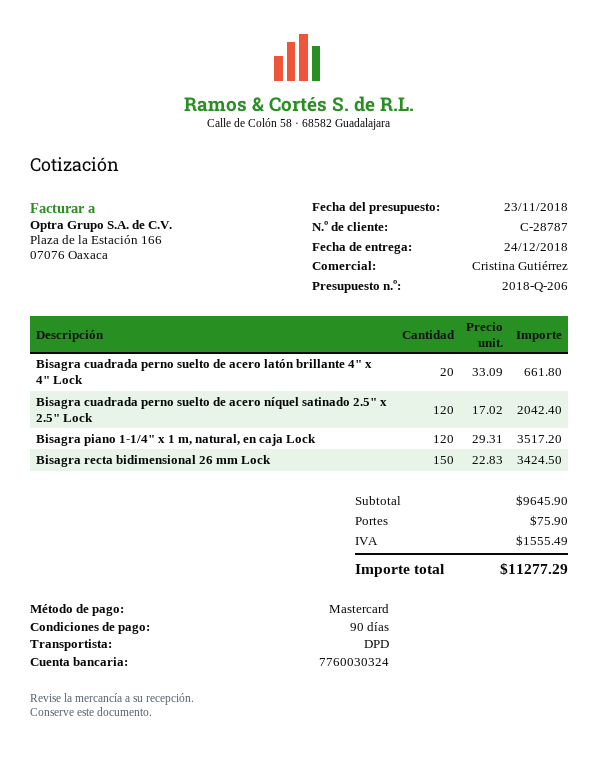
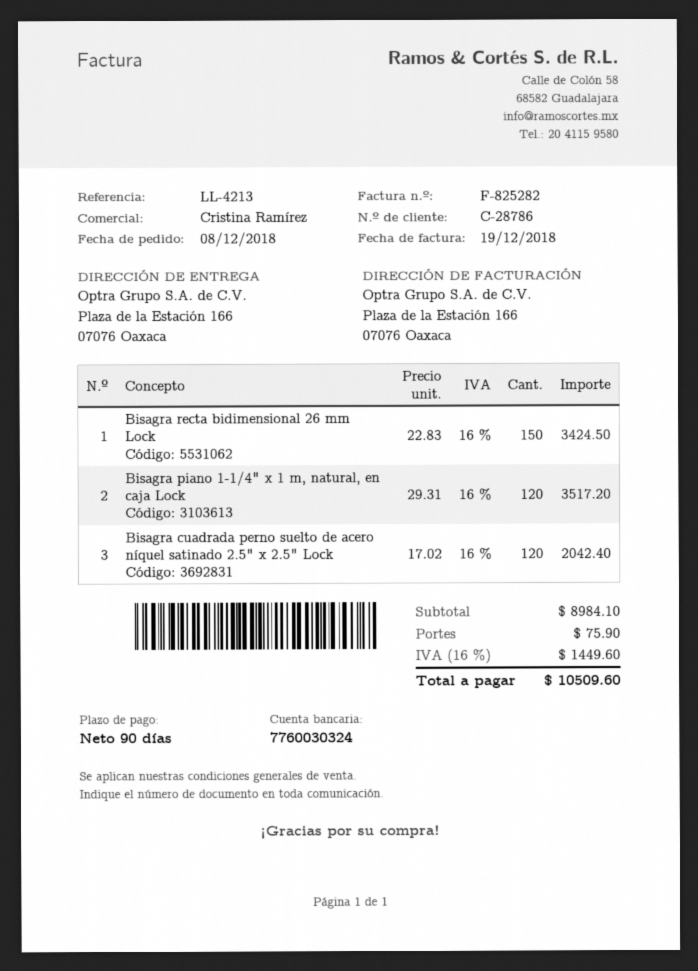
customer number: C-28787 -> C-28786
sales rep: Cristina Gutiérrez -> Cristina Ramírez
Bisagra cuadrada perno suelto de acero latón brillante 4" x 4" Lock: 20 x 33.09 = 661.80 -> none
subtotal: 9645.90 -> 8984.10
tax: 1555.49 -> 1449.60
total: 11277.29 -> 10509.60

